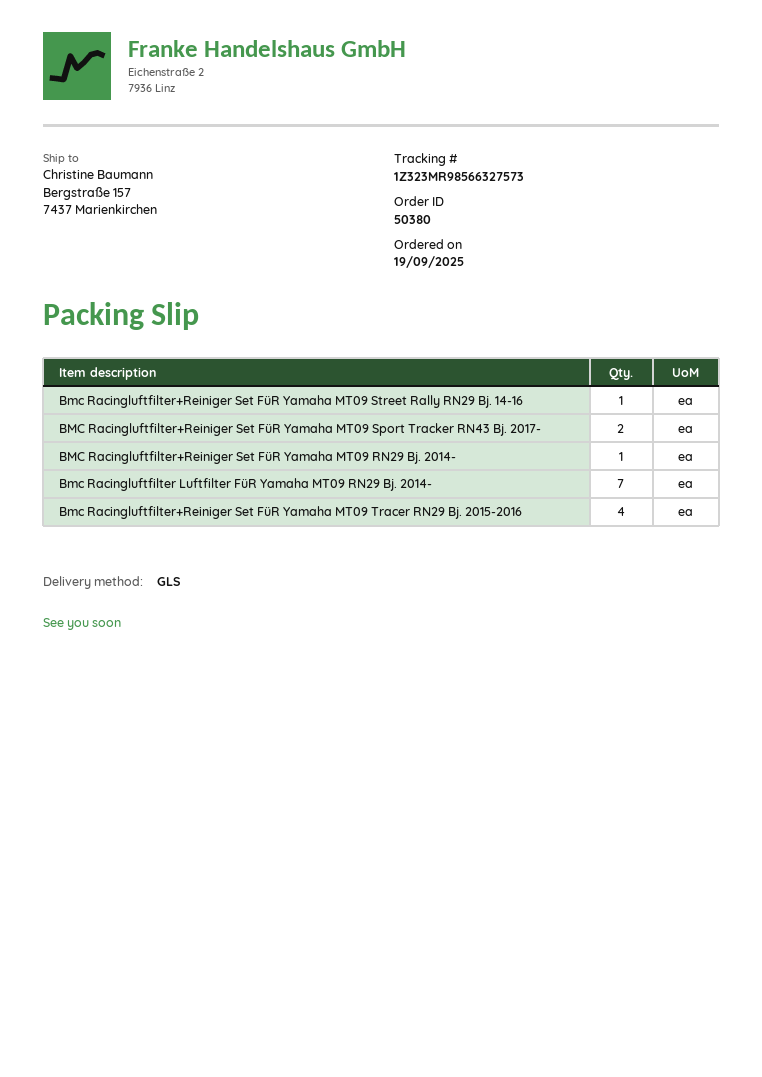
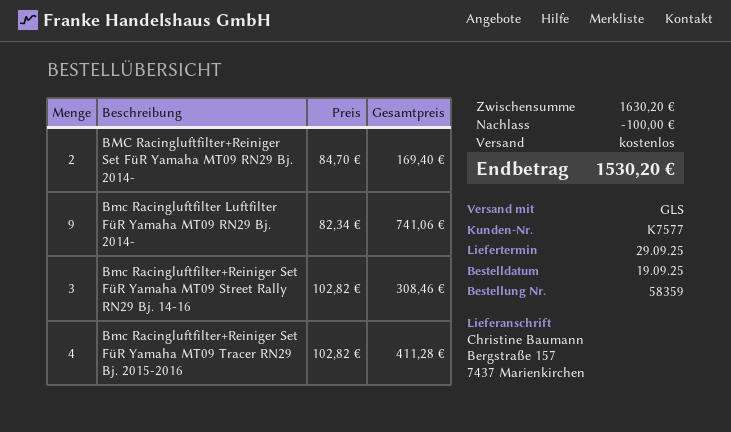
order number: 50380 -> 58359
Bmc Racingluftfilter+Reiniger Set FüR Yamaha MT09 Street Rally RN29 Bj. 14-16: 1 -> 3
BMC Racingluftfilter+Reiniger Set FüR Yamaha MT09 Sport Tracker RN43 Bj. 2017-: 2 -> none
BMC Racingluftfilter+Reiniger Set FüR Yamaha MT09 RN29 Bj. 2014-: 1 -> 2
Bmc Racingluftfilter Luftfilter FüR Yamaha MT09 RN29 Bj. 2014-: 7 -> 9

